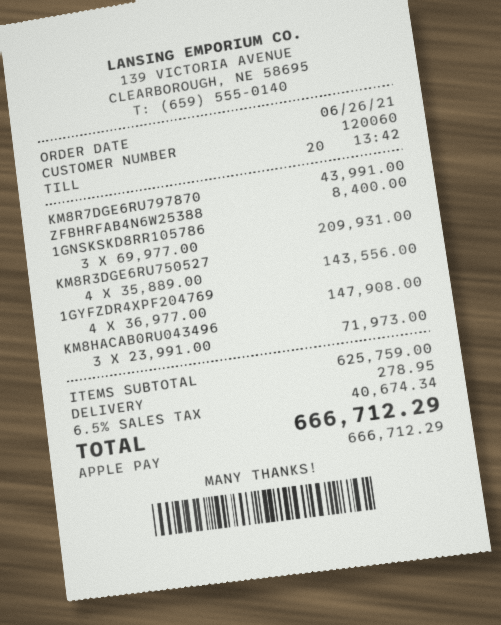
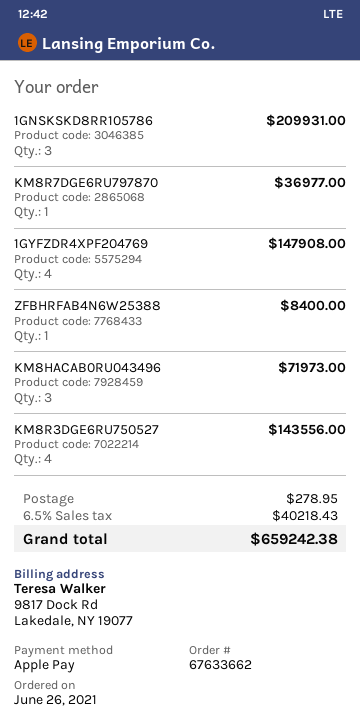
KM8R7DGE6RU797870: 1 for 43991.00 -> 1 for 36977.00
tax: 6.5% = 40674.34 -> 6.5% = 40218.43
total: 666712.29 -> 659242.38

